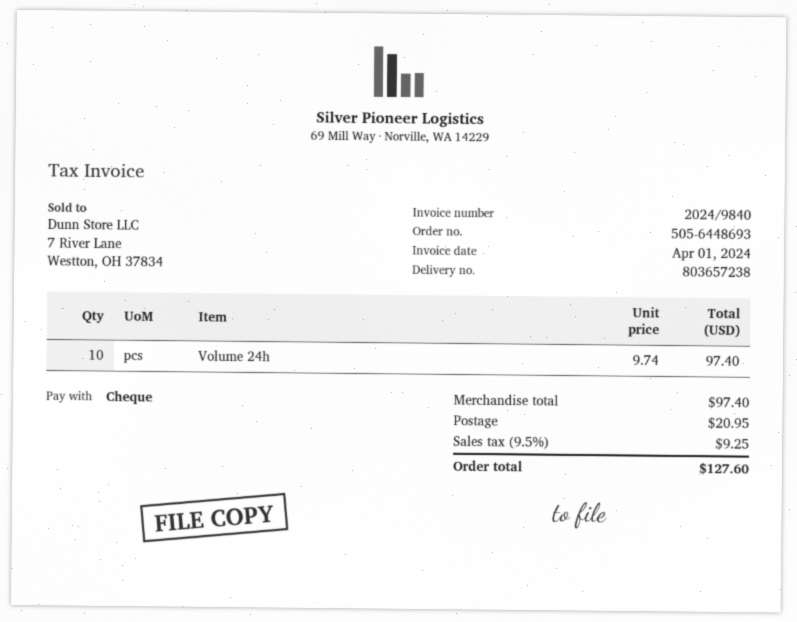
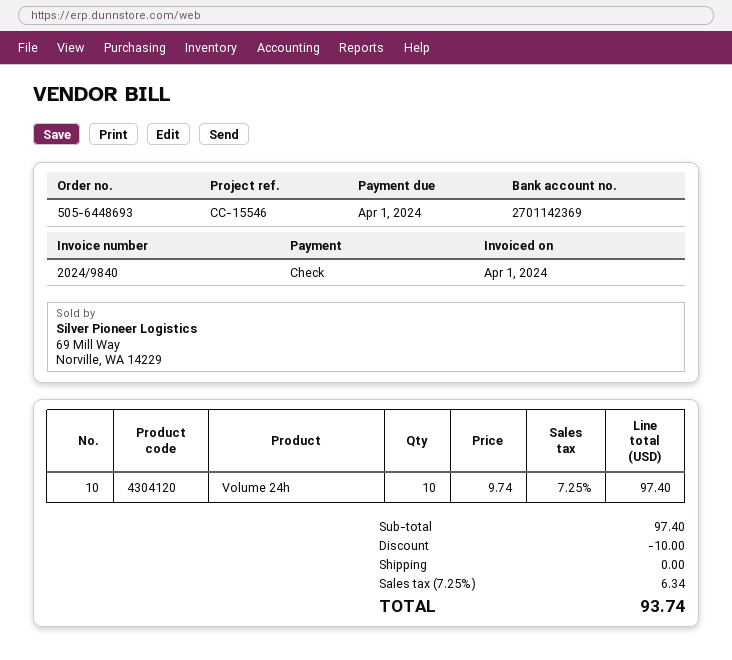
discount: none -> 10.00
shipping: 20.95 -> 0.00
tax: 9.5% = 9.25 -> 7.25% = 6.34
total: 127.60 -> 93.74

